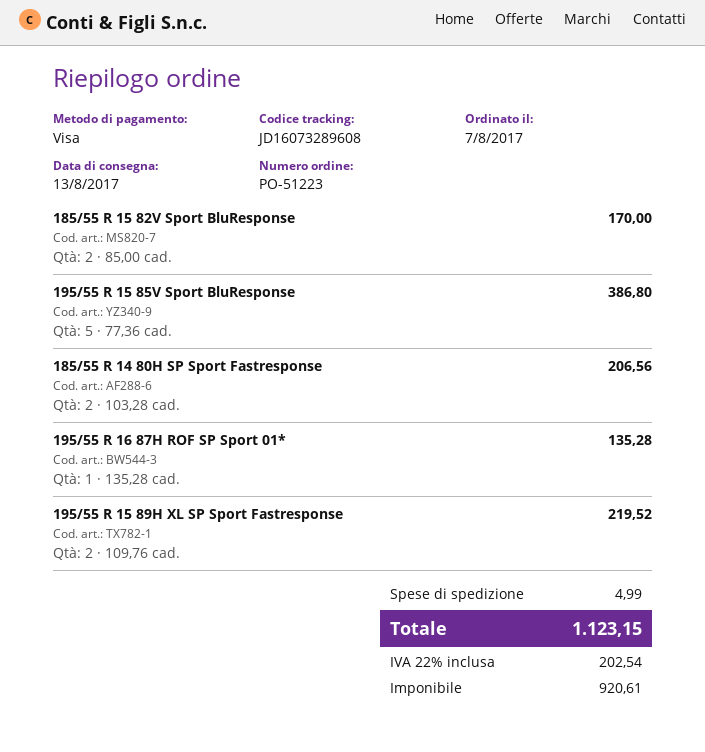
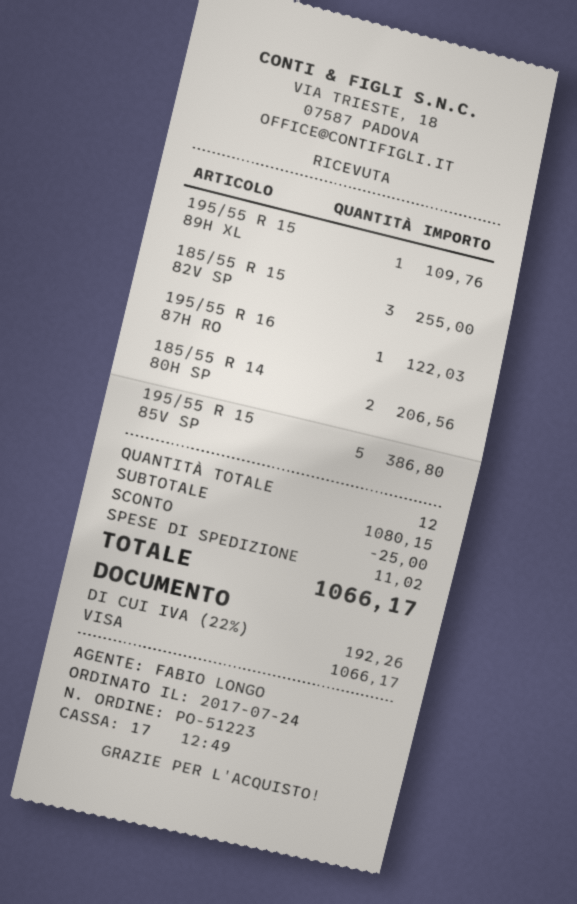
order date: 2017-08-07 -> 2017-07-24
185/55 R 15 82V Sport BluResponse: 2 for 170.00 -> 3 for 255.00
195/55 R 16 87H ROF SP Sport 01*: 1 for 135.28 -> 1 for 122.03
195/55 R 15 89H XL SP Sport Fastresponse: 2 for 219.52 -> 1 for 109.76
discount: none -> 25.00
shipping: 4.99 -> 11.02
tax: 22% = 202.54 -> 22% = 192.26
total: 1123.15 -> 1066.17

